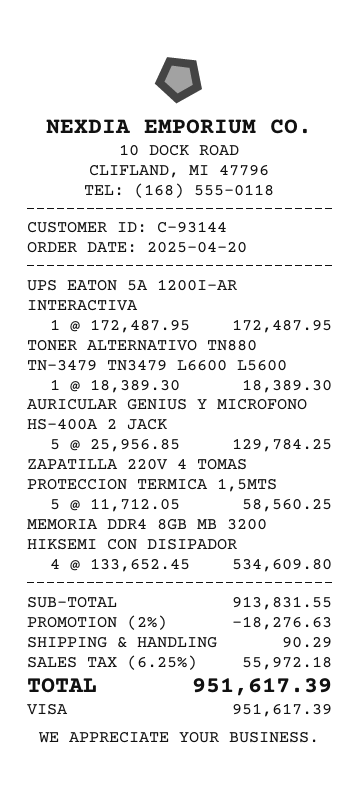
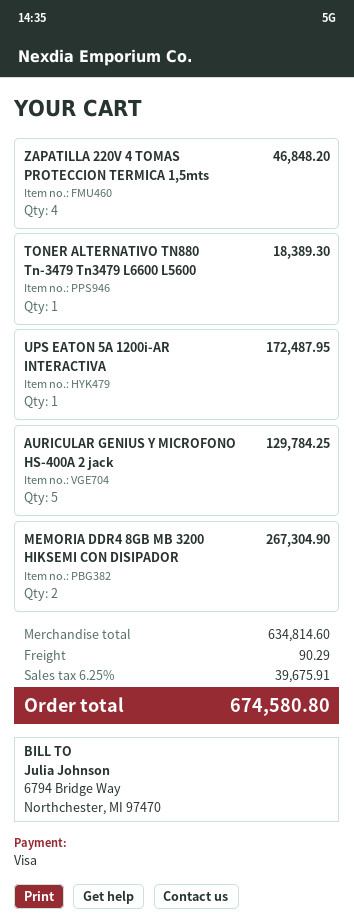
ZAPATILLA 220V 4 TOMAS PROTECCION TERMICA 1,5MTS: 5 for 58560.25 -> 4 for 46848.20
MEMORIA DDR4 8GB MB 3200 HIKSEMI CON DISIPADOR: 4 for 534609.80 -> 2 for 267304.90
subtotal: 913831.55 -> 634814.60
discount: 2% = 18276.63 -> none
tax: 6.25% = 55972.18 -> 6.25% = 39675.91
total: 951617.39 -> 674580.80

